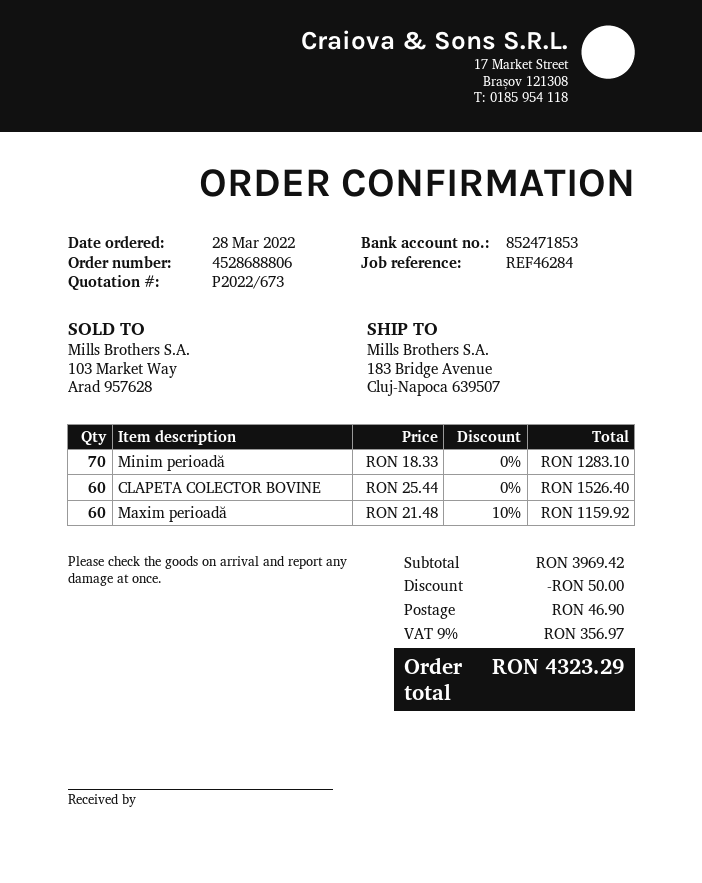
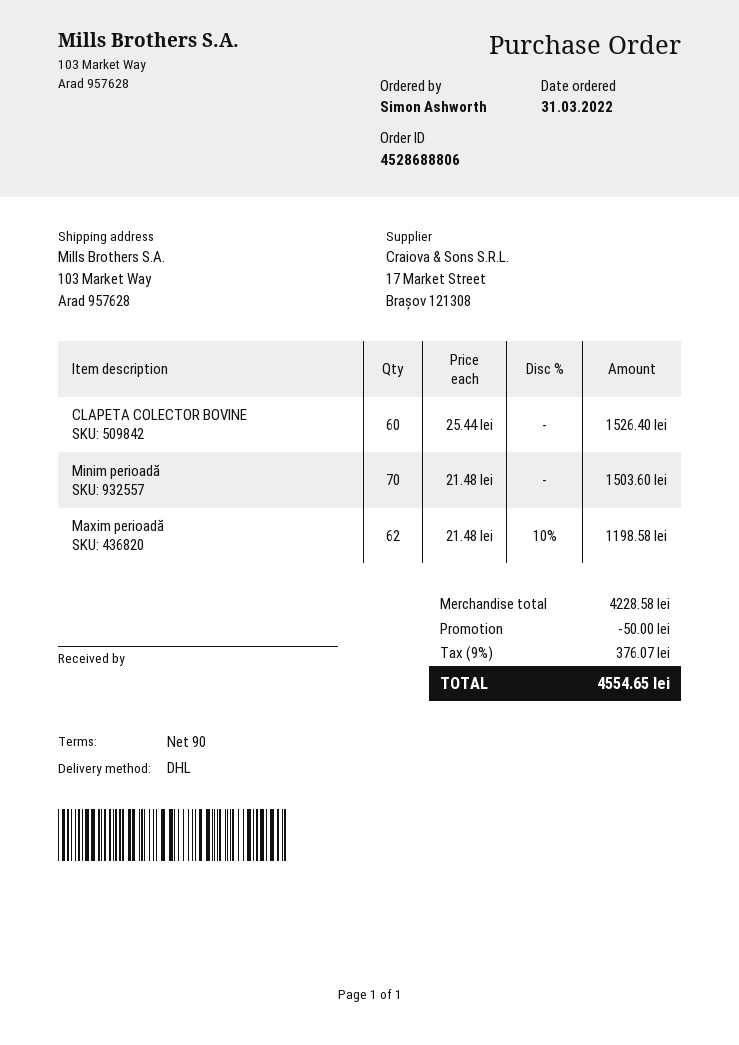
order date: 2022-03-28 -> 2022-03-31
ship to: 183 Bridge Avenue, Cluj-Napoca 639507 -> 103 Market Way, Arad 957628
Minim perioadă: 70 x 18.33 = 1283.10 -> 70 x 21.48 = 1503.60
Maxim perioadă: 60 x 21.48 - 10% = 1159.92 -> 62 x 21.48 - 10% = 1198.58
subtotal: 3969.42 -> 4228.58
shipping: 46.90 -> none
tax: 9% = 356.97 -> 9% = 376.07
total: 4323.29 -> 4554.65

